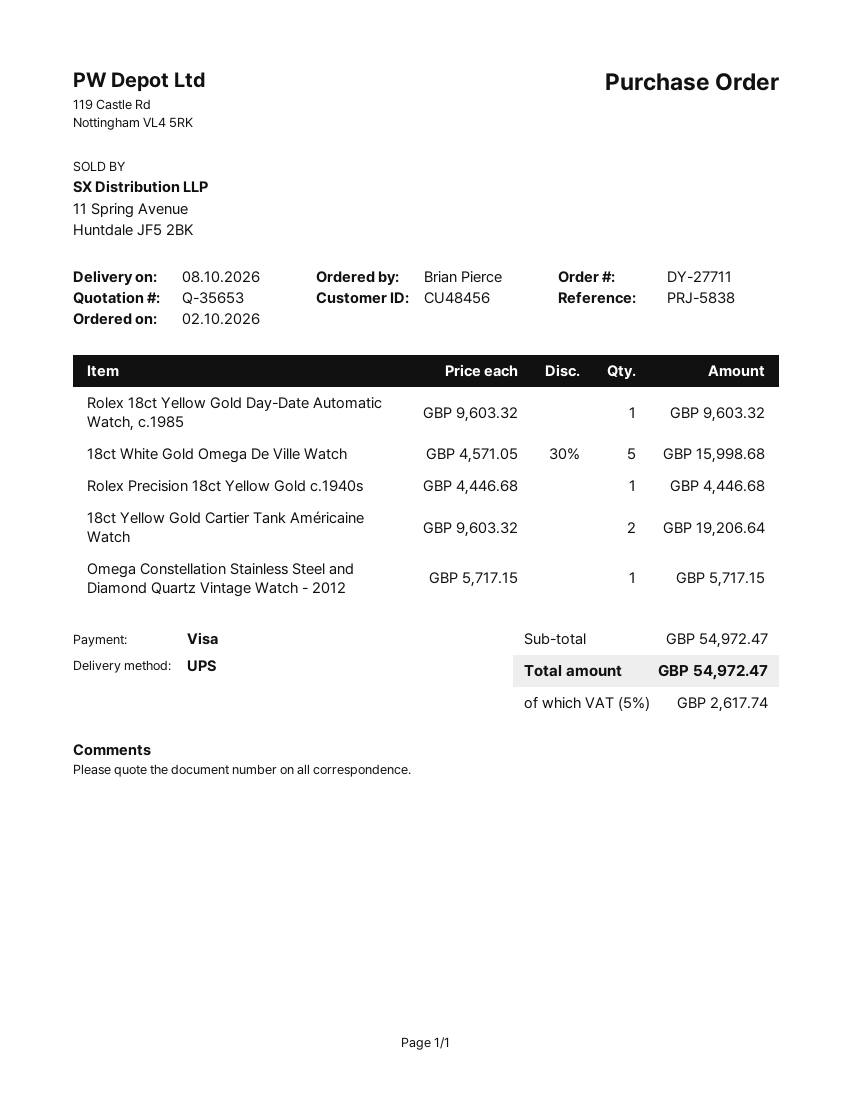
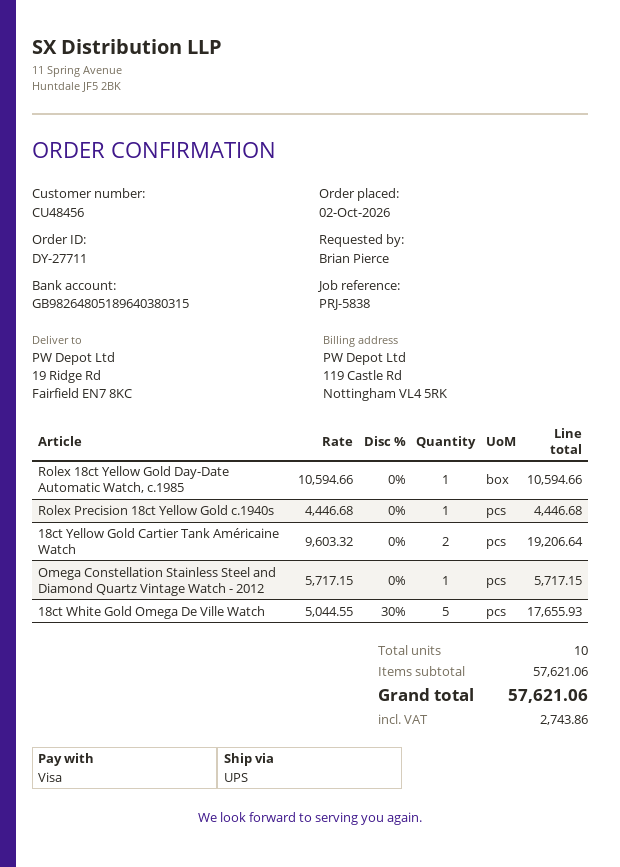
Rolex 18ct Yellow Gold Day-Date Automatic Watch, c.1985: 1 x 9603.32 = 9603.32 -> 1 x 10594.66 = 10594.66
18ct White Gold Omega De Ville Watch: 5 x 4571.05 - 30% = 15998.68 -> 5 x 5044.55 - 30% = 17655.93
subtotal: 54972.47 -> 57621.06
tax: 2617.74 -> 2743.86
total: 54972.47 -> 57621.06

